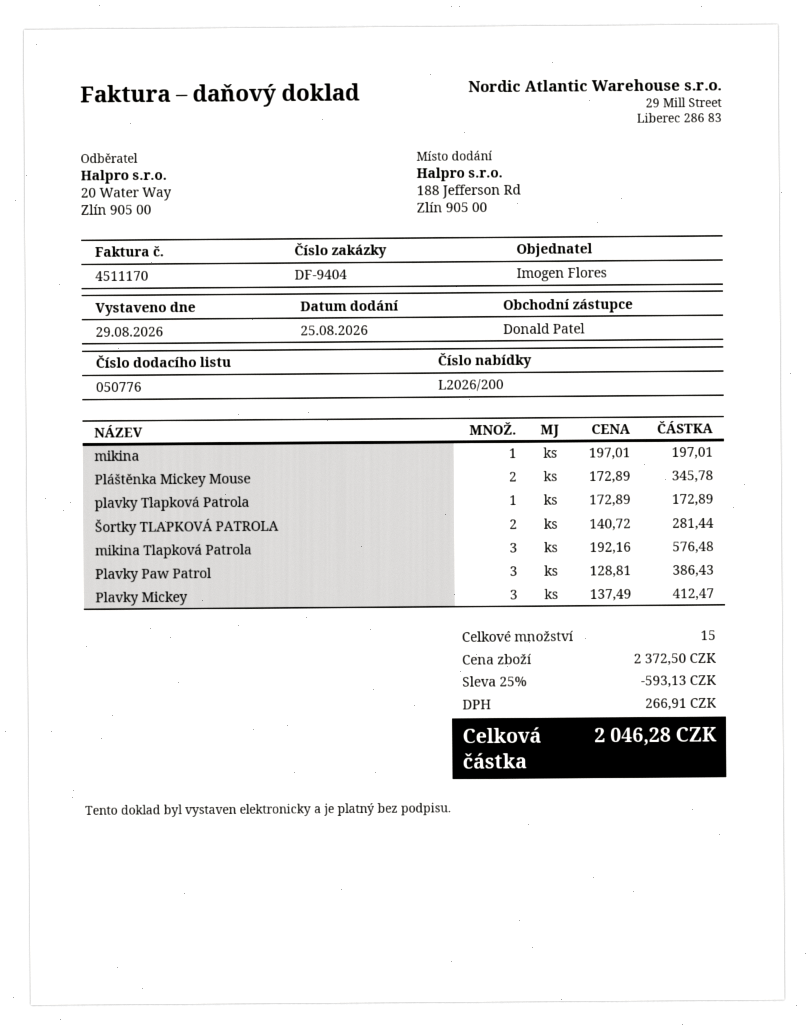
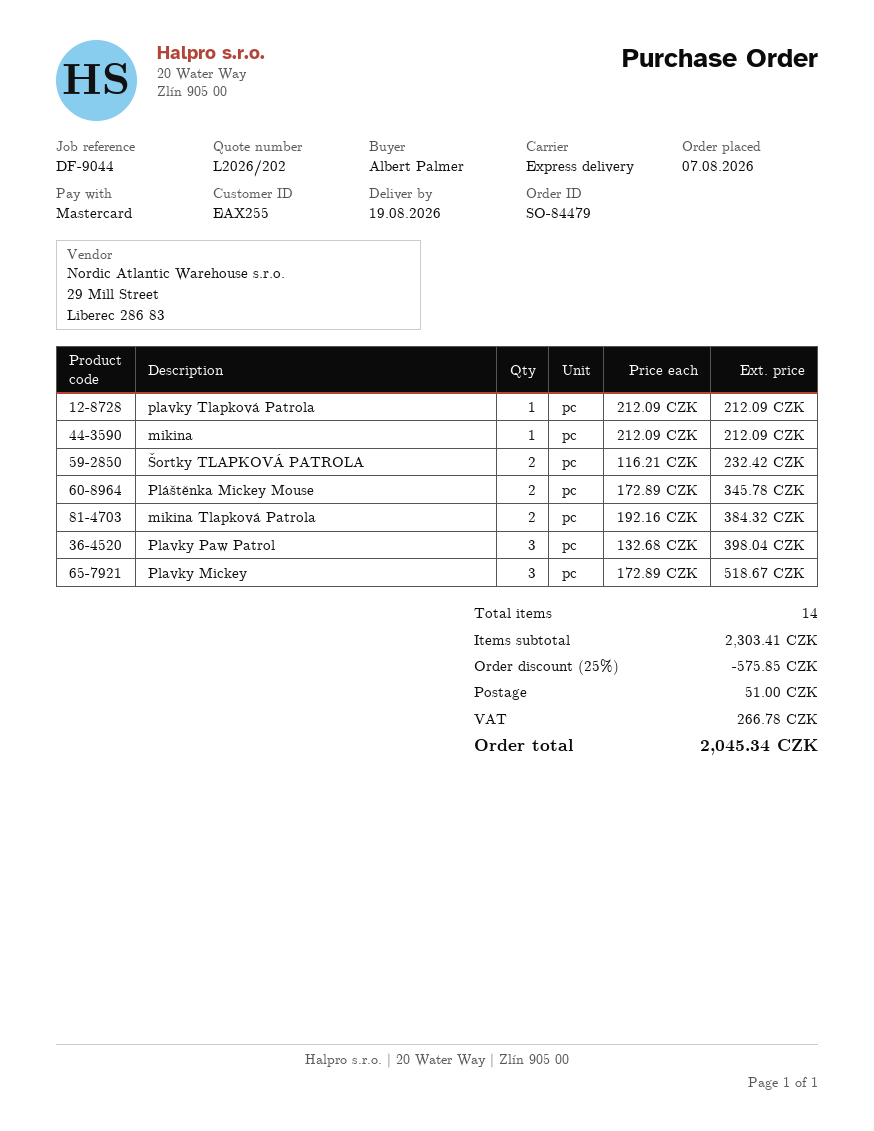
quote number: L2026/200 -> L2026/202
delivery date: 2026-08-25 -> 2026-08-19
reference: DF-9404 -> DF-9044
ordered by: Imogen Flores -> Albert Palmer
mikina: 1 x 197.01 = 197.01 -> 1 x 212.09 = 212.09
plavky Tlapková Patrola: 1 x 172.89 = 172.89 -> 1 x 212.09 = 212.09
Šortky TLAPKOVÁ PATROLA: 2 x 140.72 = 281.44 -> 2 x 116.21 = 232.42
mikina Tlapková Patrola: 3 x 192.16 = 576.48 -> 2 x 192.16 = 384.32
Plavky Paw Patrol: 3 x 128.81 = 386.43 -> 3 x 132.68 = 398.04
Plavky Mickey: 3 x 137.49 = 412.47 -> 3 x 172.89 = 518.67
total quantity: 15 -> 14
subtotal: 2372.50 -> 2303.41
discount: 25% = 593.13 -> 25% = 575.85
shipping: none -> 51.00
tax: 266.91 -> 266.78
total: 2046.28 -> 2045.34

